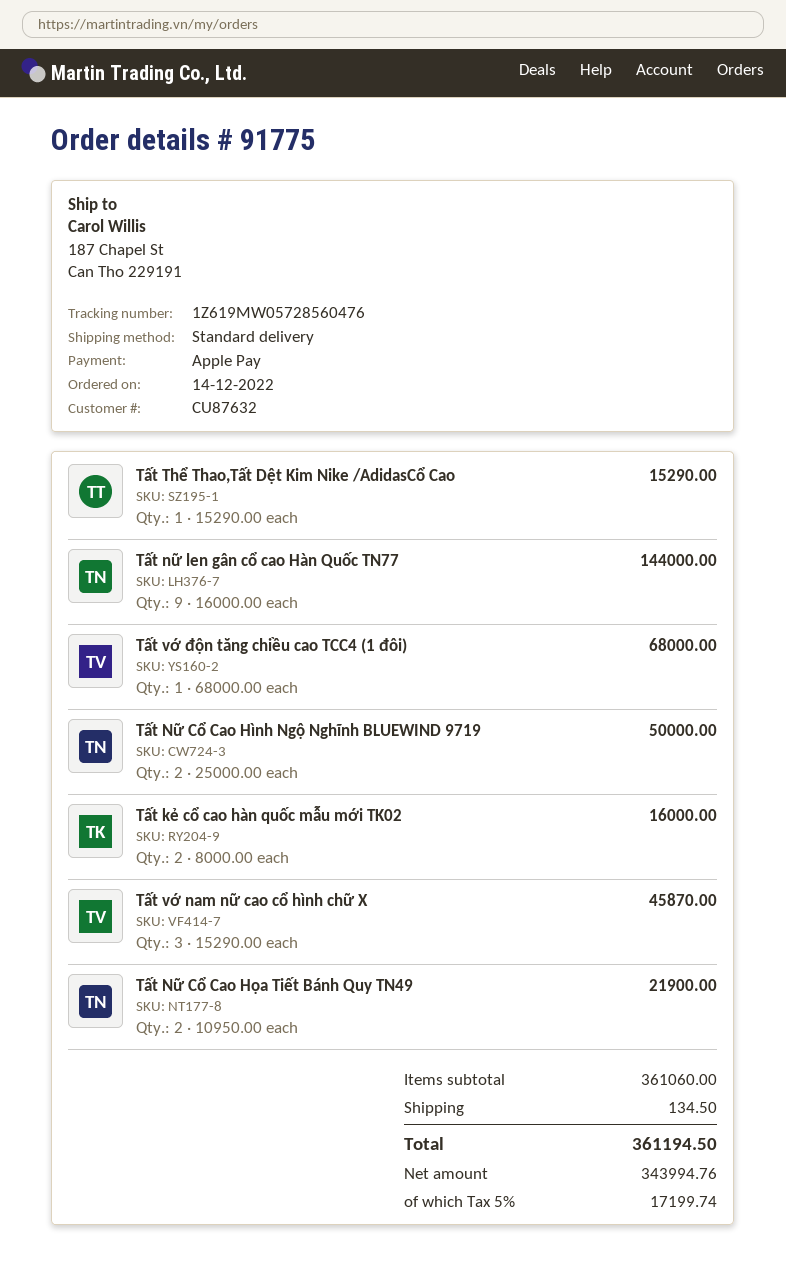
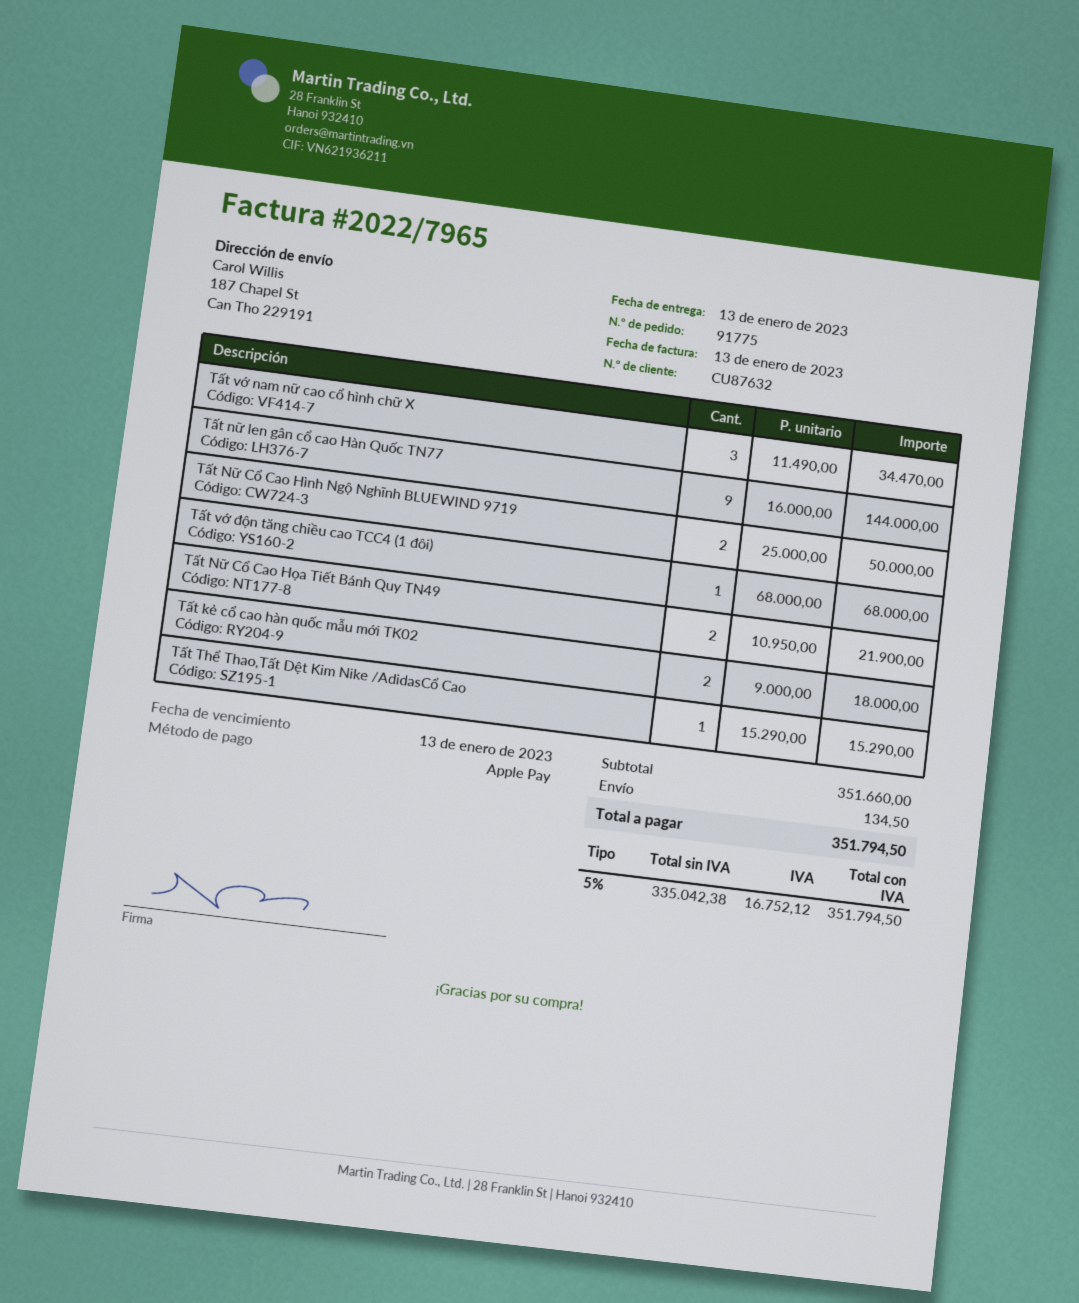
Tất kẻ cổ cao hàn quốc mẫu mới TK02: 2 x 8000.00 = 16000.00 -> 2 x 9000.00 = 18000.00
Tất vớ nam nữ cao cổ hình chữ X: 3 x 15290.00 = 45870.00 -> 3 x 11490.00 = 34470.00
subtotal: 361060.00 -> 351660.00
net: 343994.76 -> 335042.38
tax: 5% = 17199.74 -> 5% = 16752.12
total: 361194.50 -> 351794.50

